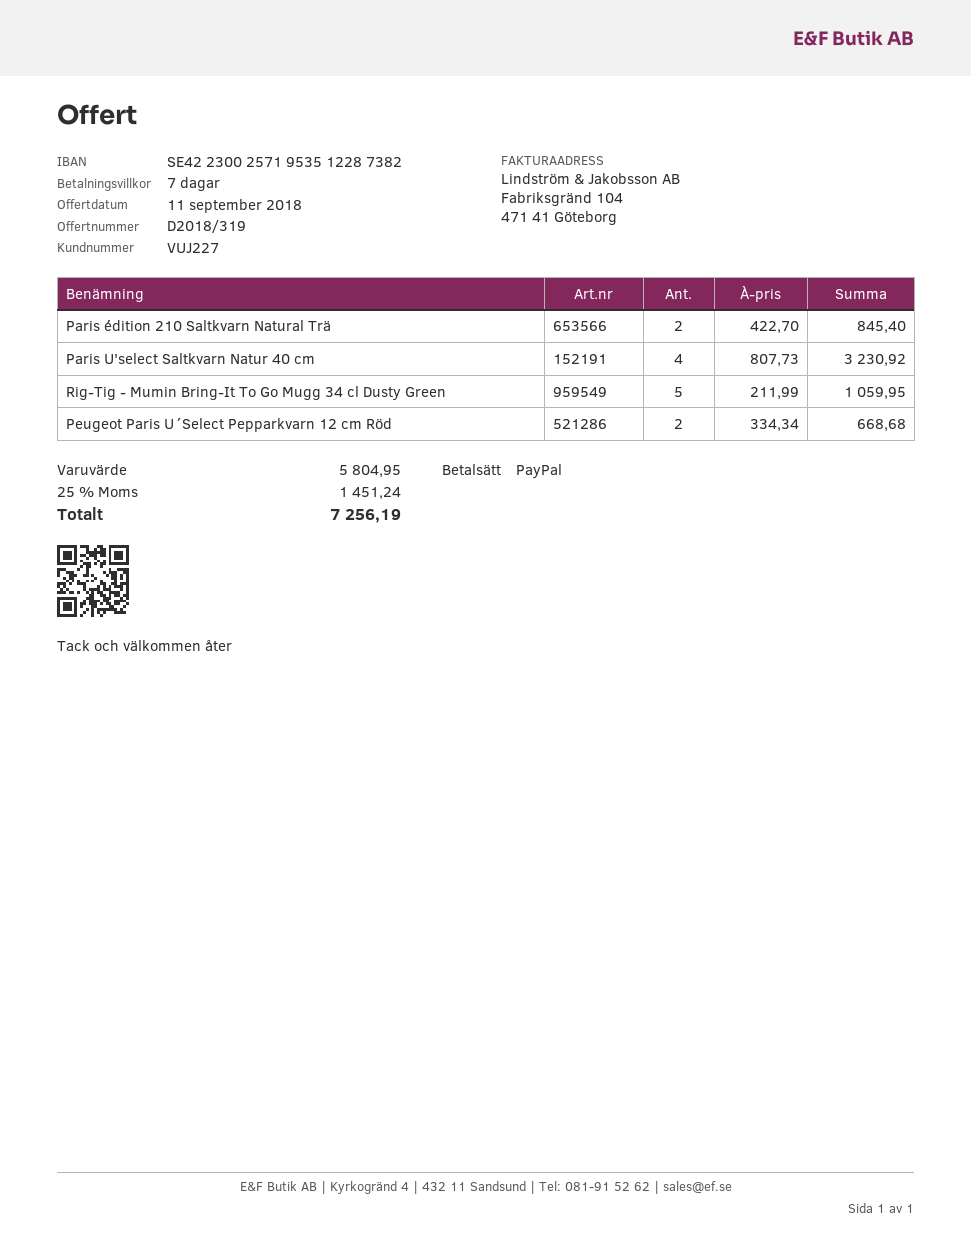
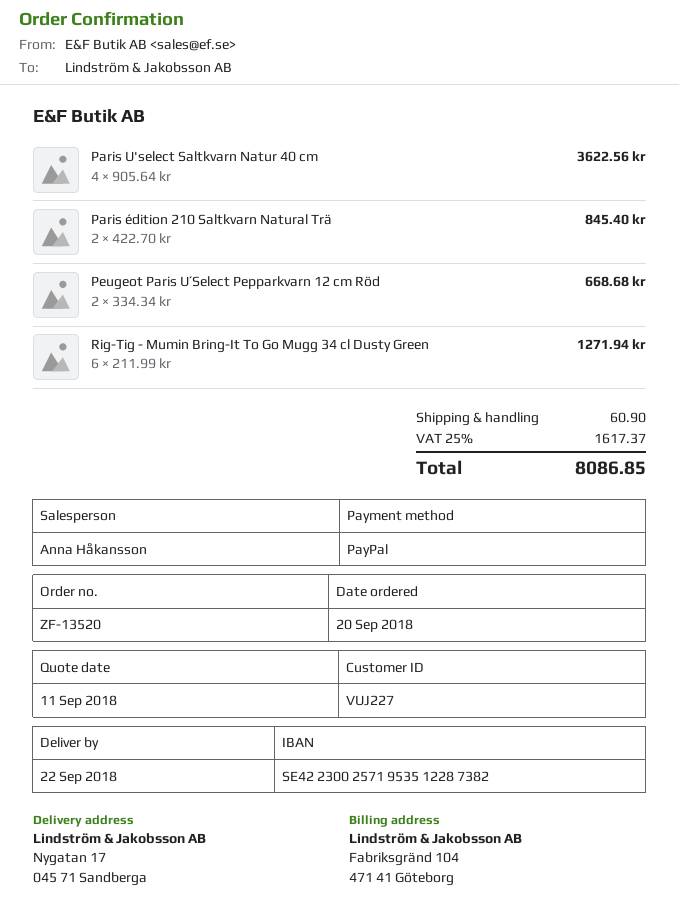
Paris U'select Saltkvarn Natur 40 cm: 4 x 807.73 = 3230.92 -> 4 x 905.64 = 3622.56
Rig-Tig - Mumin Bring-It To Go Mugg 34 cl Dusty Green: 5 x 211.99 = 1059.95 -> 6 x 211.99 = 1271.94
shipping: none -> 60.90
tax: 25% = 1451.24 -> 25% = 1617.37
total: 7256.19 -> 8086.85

